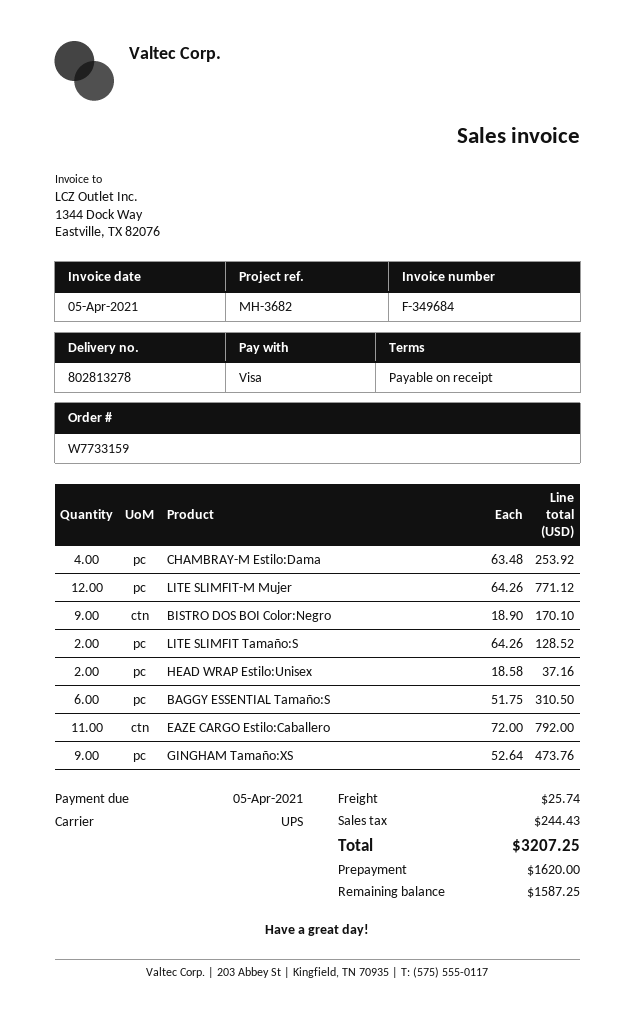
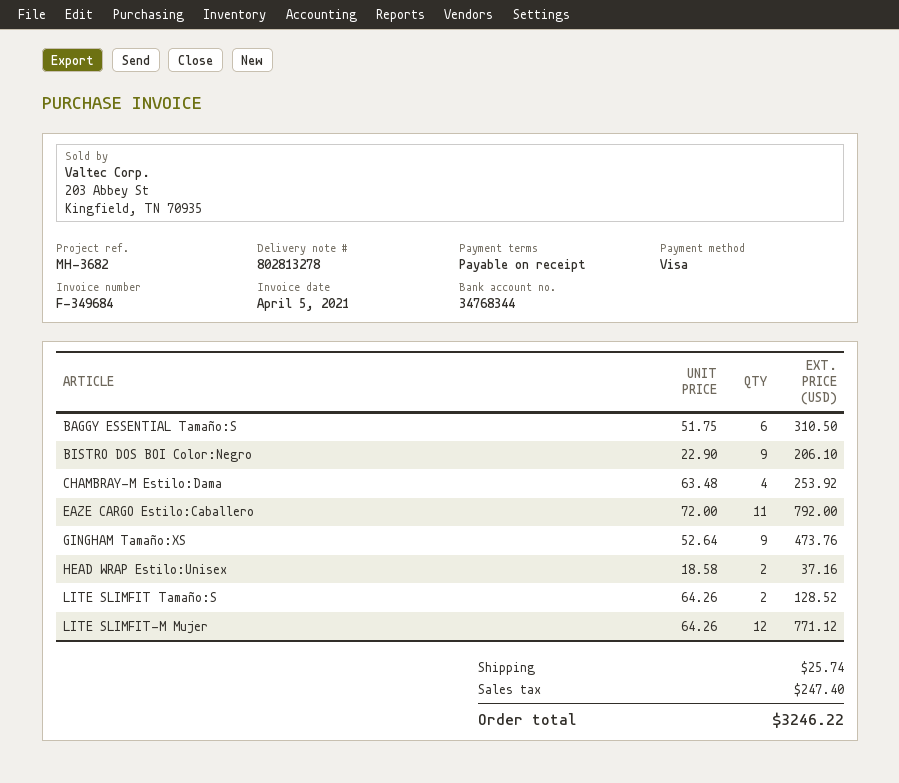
BISTRO DOS BOI Color:Negro: 9 x 18.90 = 170.10 -> 9 x 22.90 = 206.10
tax: 244.43 -> 247.40
total: 3207.25 -> 3246.22

